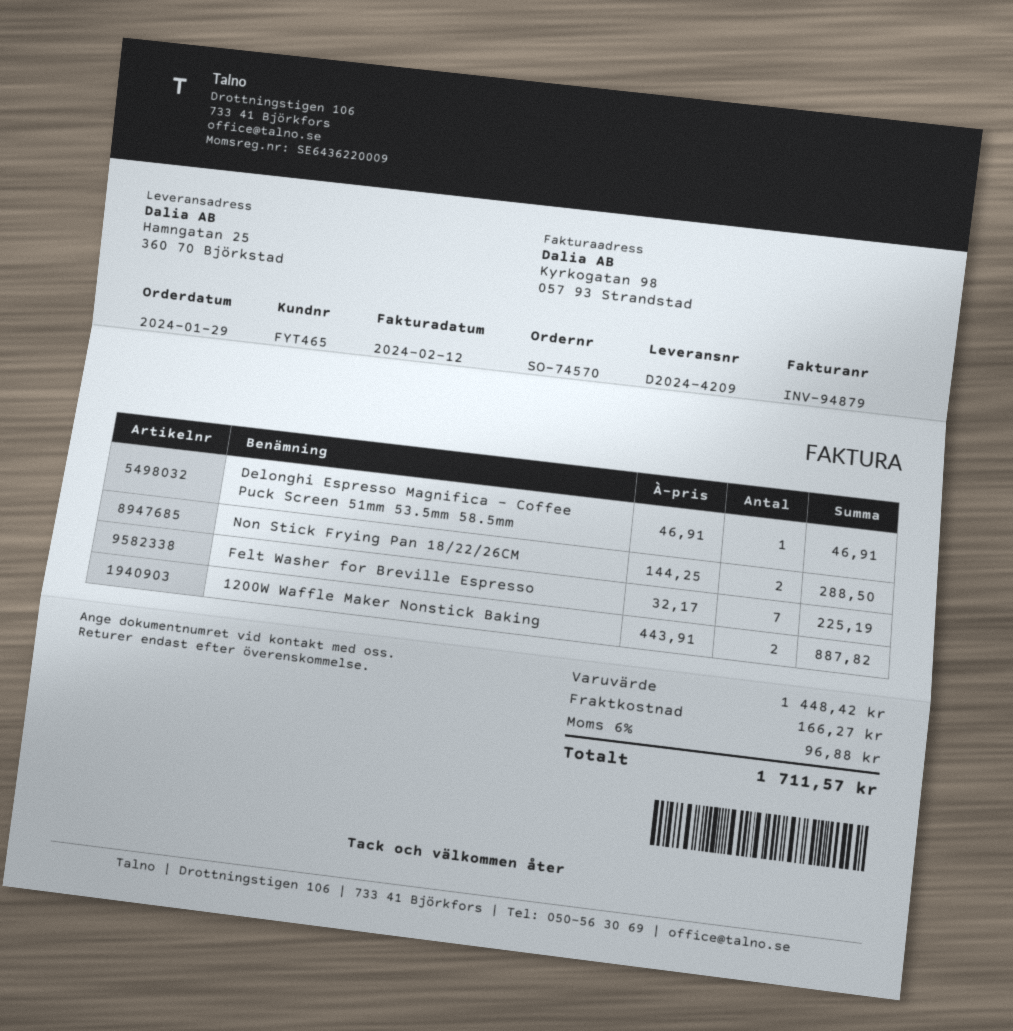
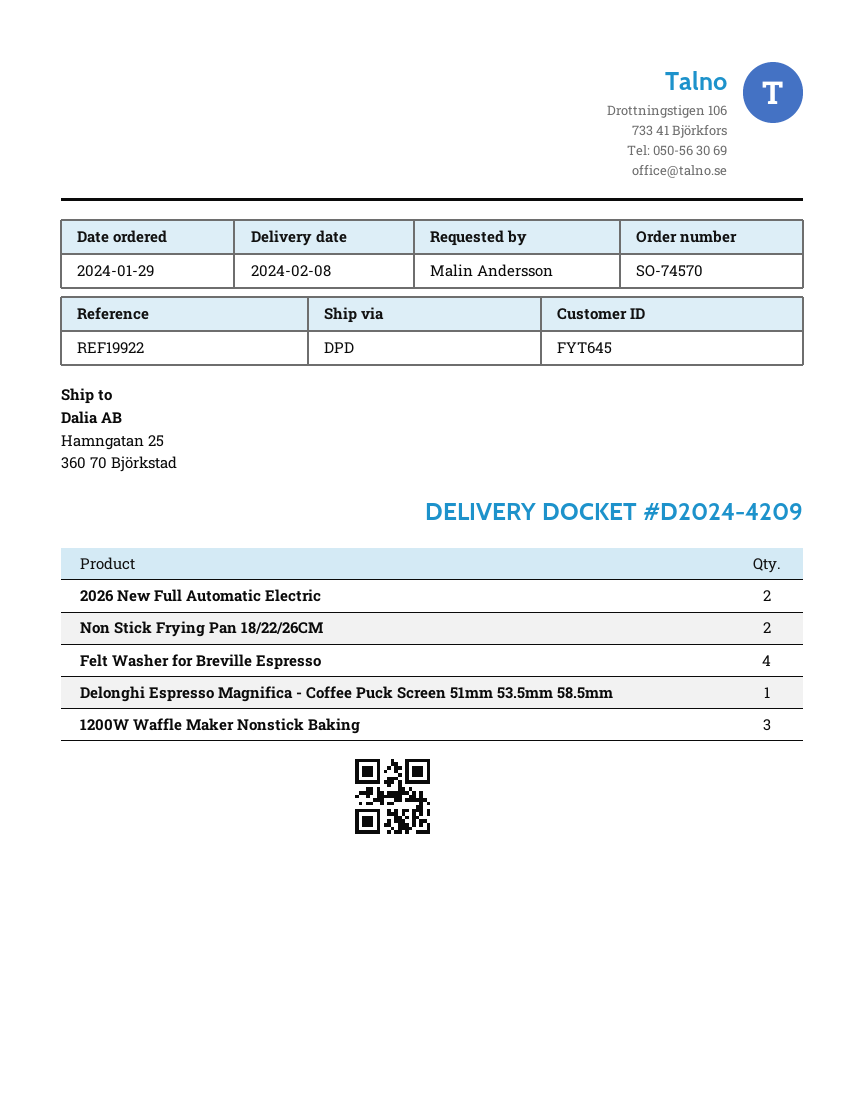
customer number: FYT465 -> FYT645
Felt Washer for Breville Espresso: 7 -> 4
1200W Waffle Maker Nonstick Baking: 2 -> 3
2026 New Full Automatic Electric: none -> 2

